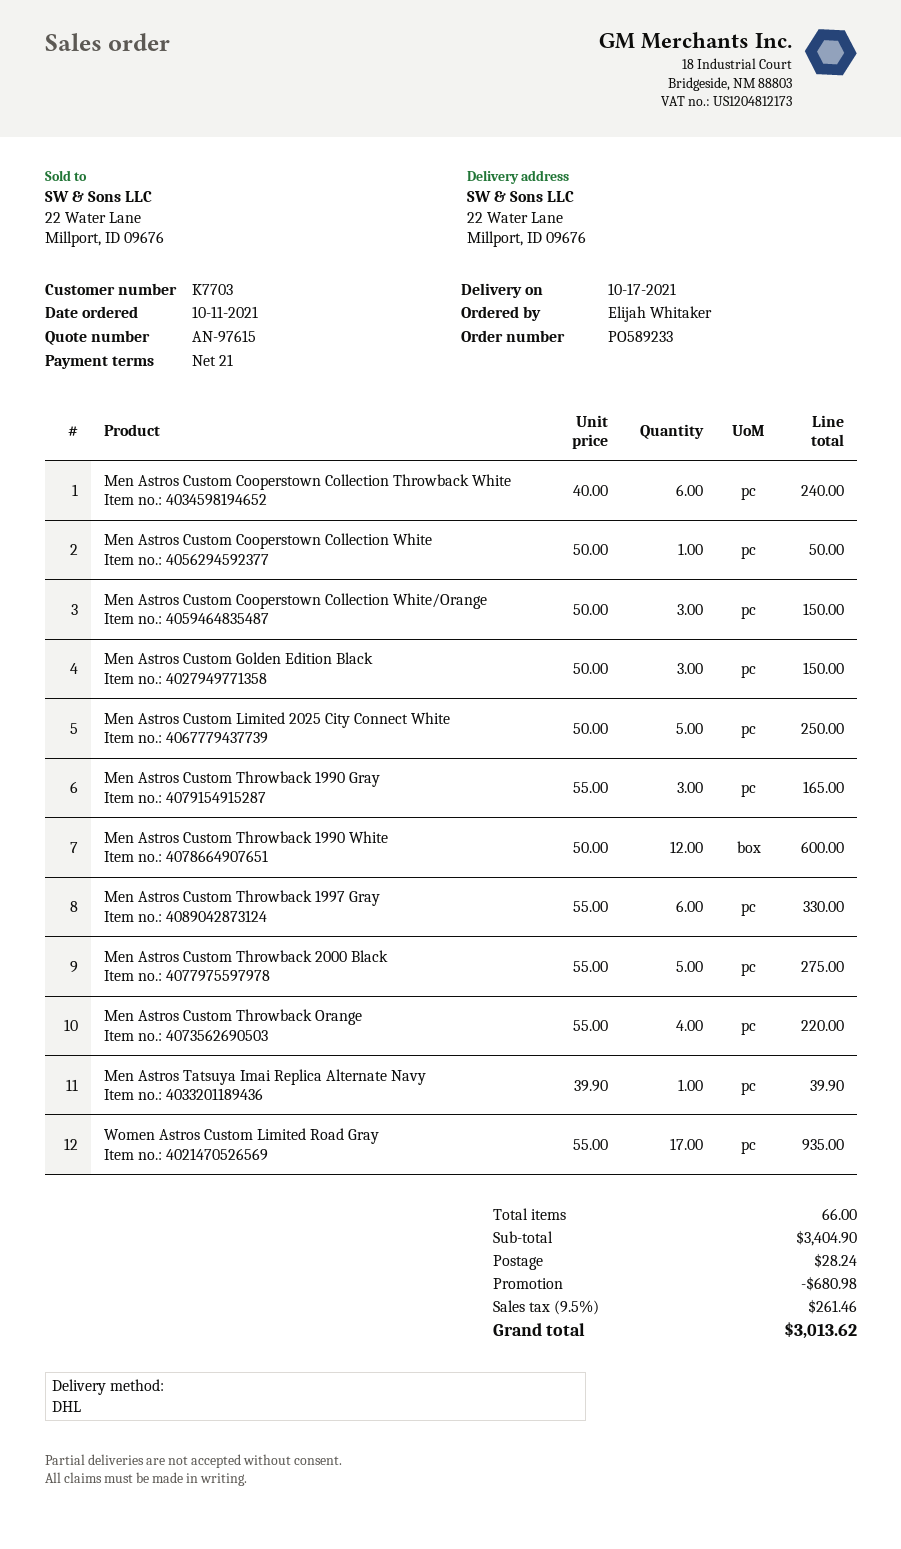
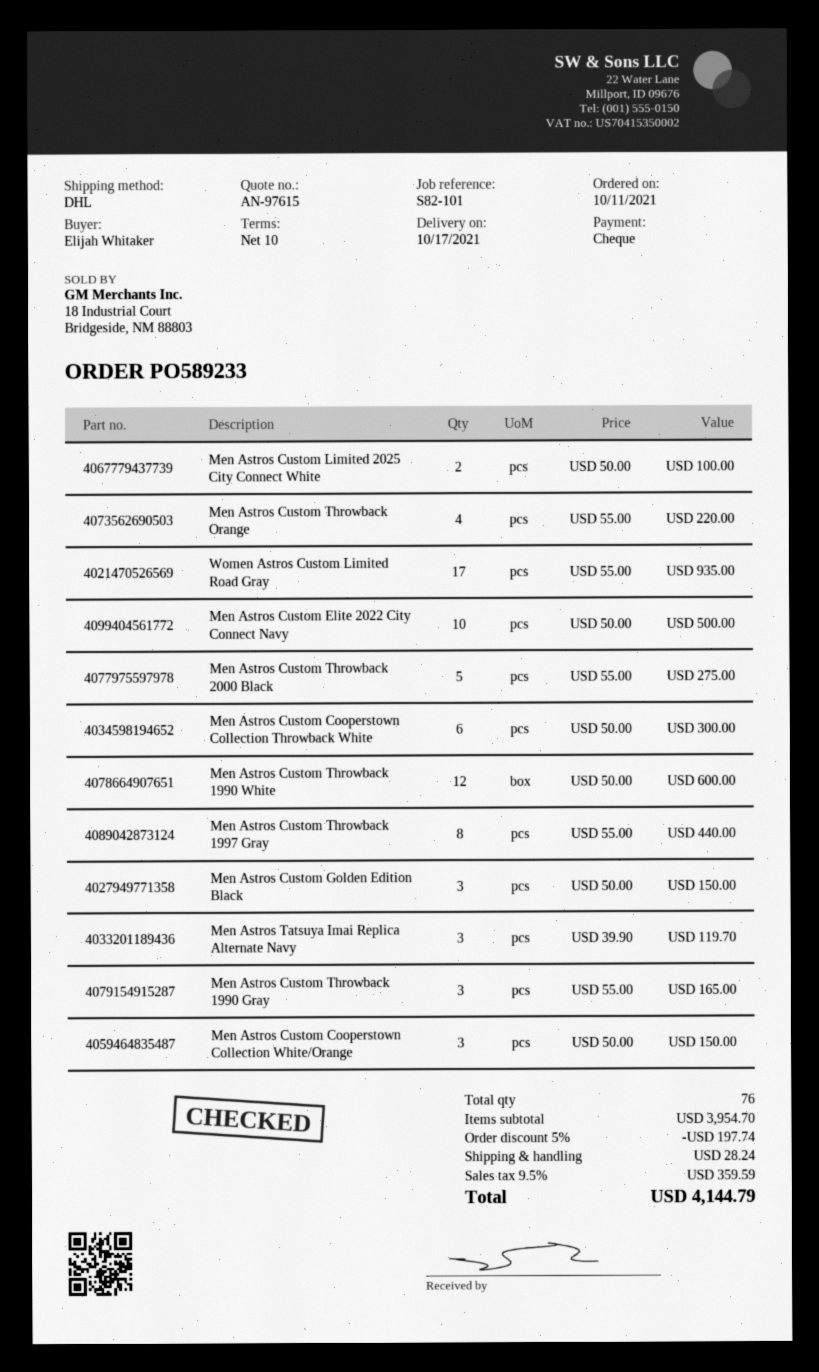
payment terms: 21 days -> 10 days
Men Astros Custom Cooperstown Collection Throwback White: 6 x 40.00 = 240.00 -> 6 x 50.00 = 300.00
Men Astros Custom Cooperstown Collection White: 1 x 50.00 = 50.00 -> none
Men Astros Custom Limited 2025 City Connect White: 5 x 50.00 = 250.00 -> 2 x 50.00 = 100.00
Men Astros Custom Throwback 1997 Gray: 6 x 55.00 = 330.00 -> 8 x 55.00 = 440.00
Men Astros Tatsuya Imai Replica Alternate Navy: 1 x 39.90 = 39.90 -> 3 x 39.90 = 119.70
Men Astros Custom Elite 2022 City Connect Navy: none -> 10 x 50.00 = 500.00
total quantity: 66 -> 76
subtotal: 3404.90 -> 3954.70
discount: 680.98 -> 197.74
tax: 9.5% = 261.46 -> 9.5% = 359.59
total: 3013.62 -> 4144.79

